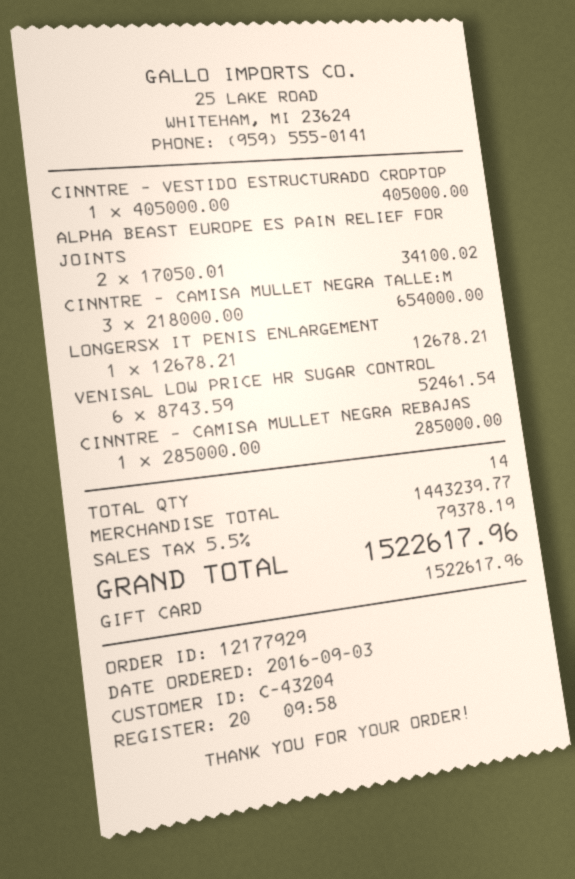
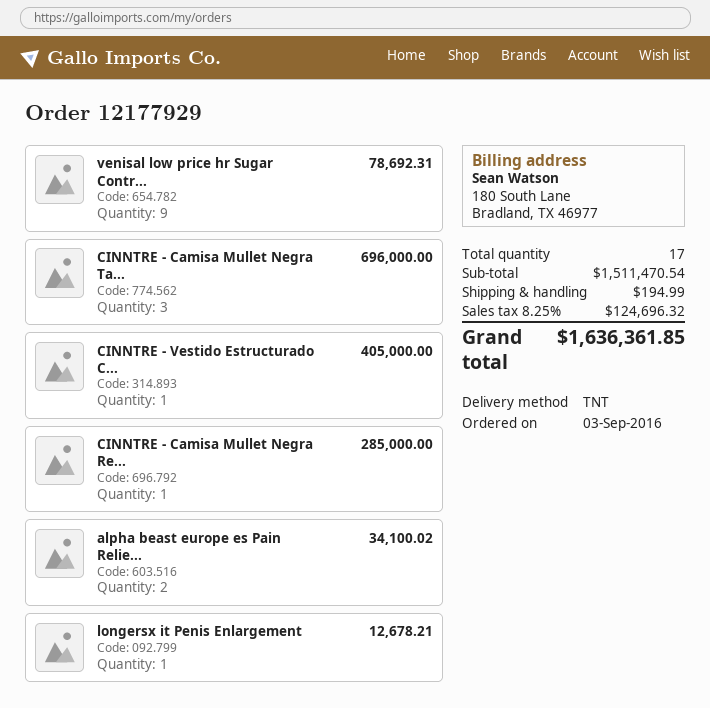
CINNTRE - CAMISA MULLET NEGRA TALLE:M: 3 for 654000.00 -> 3 for 696000.00
VENISAL LOW PRICE HR SUGAR CONTROL: 6 for 52461.54 -> 9 for 78692.31
total quantity: 14 -> 17
subtotal: 1443239.77 -> 1511470.54
shipping: none -> 194.99
tax: 5.5% = 79378.19 -> 8.25% = 124696.32
total: 1522617.96 -> 1636361.85

